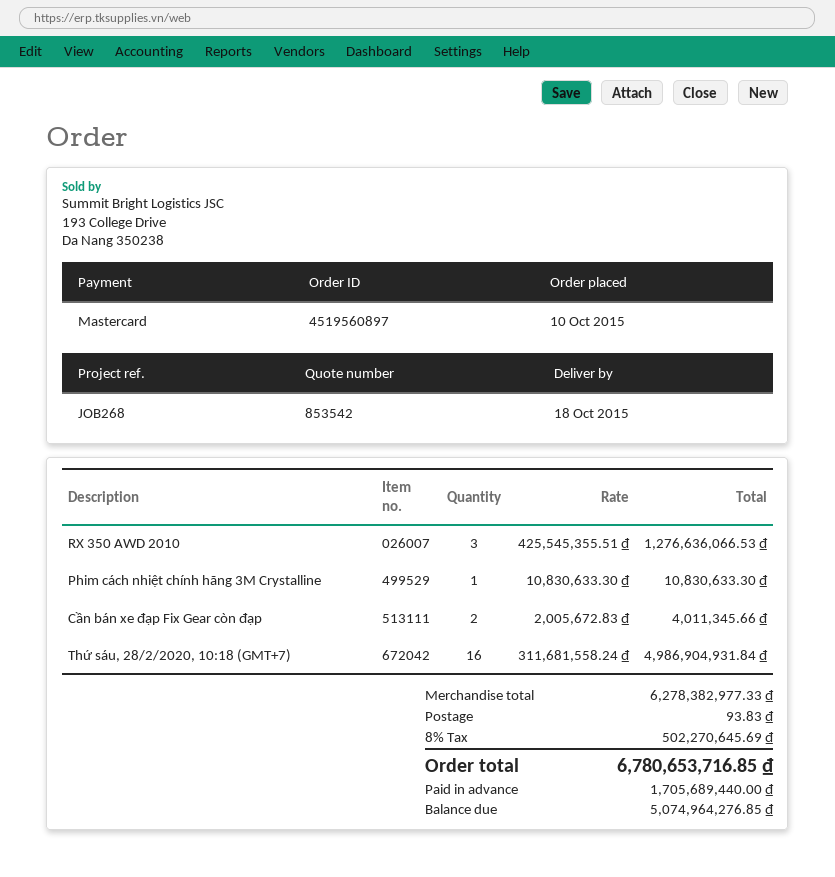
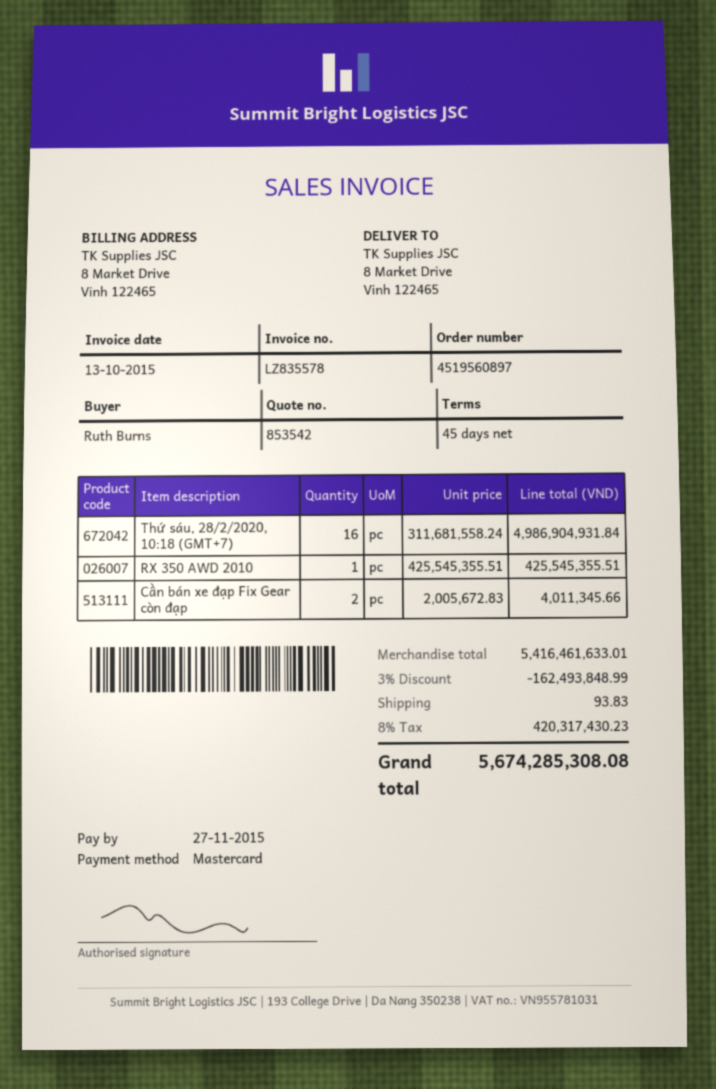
RX 350 AWD 2010: 3 x 425545355.51 = 1276636066.53 -> 1 x 425545355.51 = 425545355.51
Phim cách nhiệt chính hãng 3M Crystalline: 1 x 10830633.30 = 10830633.30 -> none
subtotal: 6278382977.33 -> 5416461633.01
discount: none -> 3% = 162493848.99
tax: 8% = 502270645.69 -> 8% = 420317430.23
total: 6780653716.85 -> 5674285308.08

